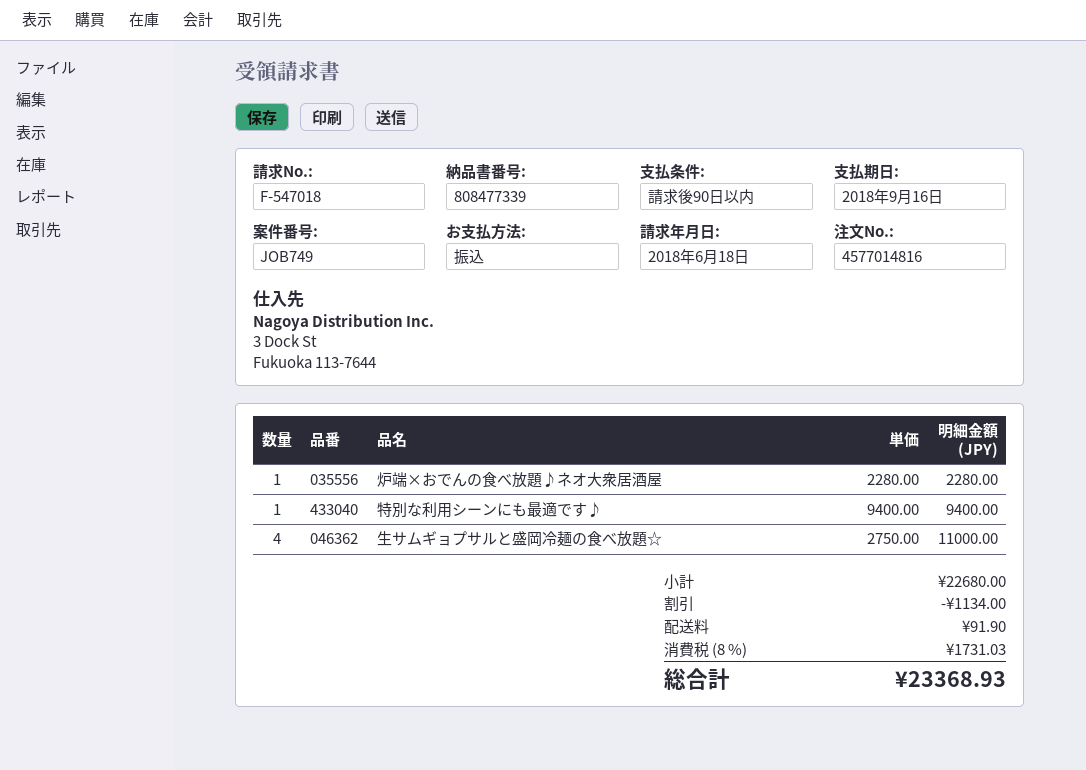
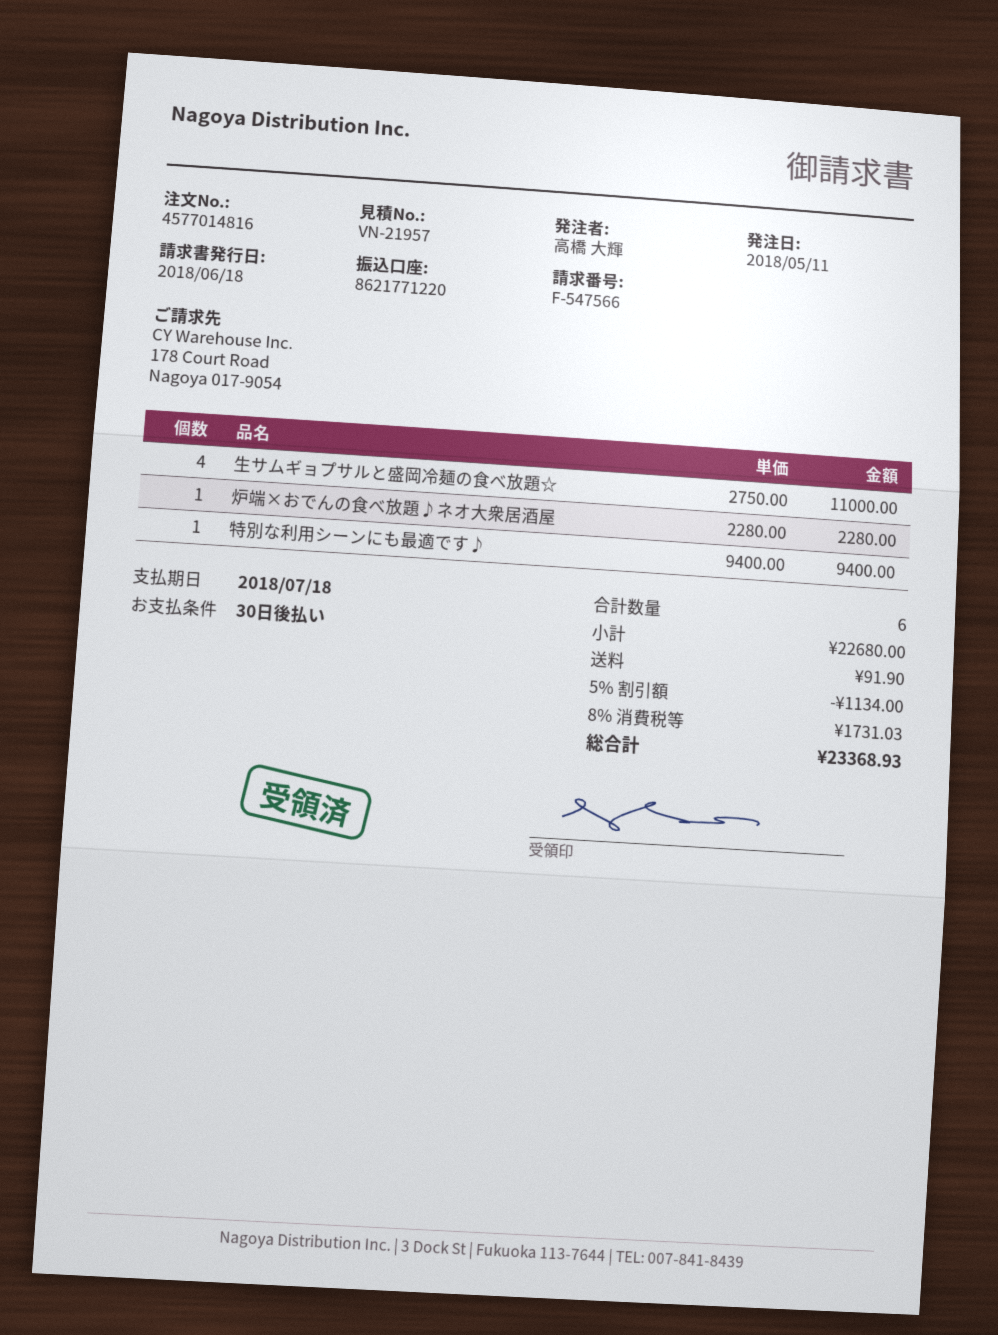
invoice number: F-547018 -> F-547566
payment terms: 90 days -> 30 days
due date: 2018-09-16 -> 2018-07-18

